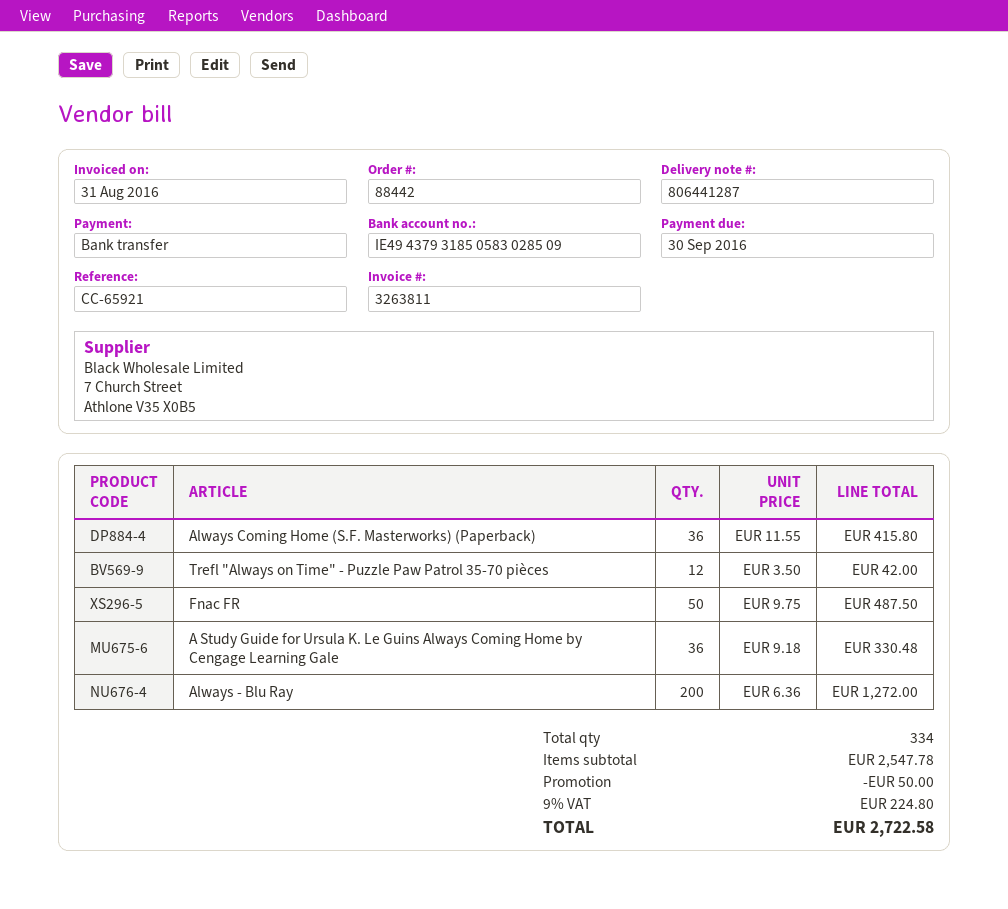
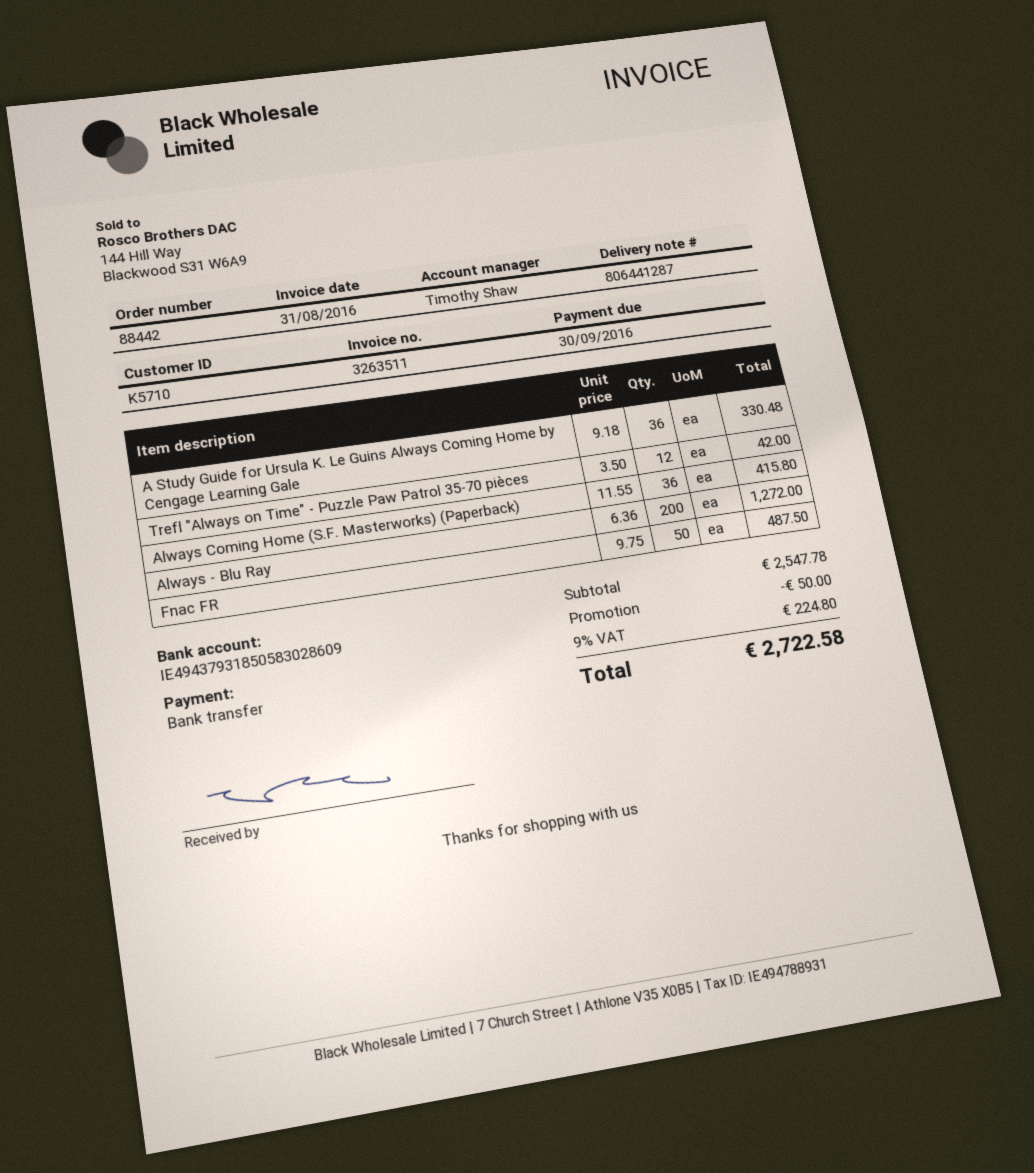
invoice number: 3263811 -> 3263511
bank account: IE49437931850583028509 -> IE49437931850583028609

